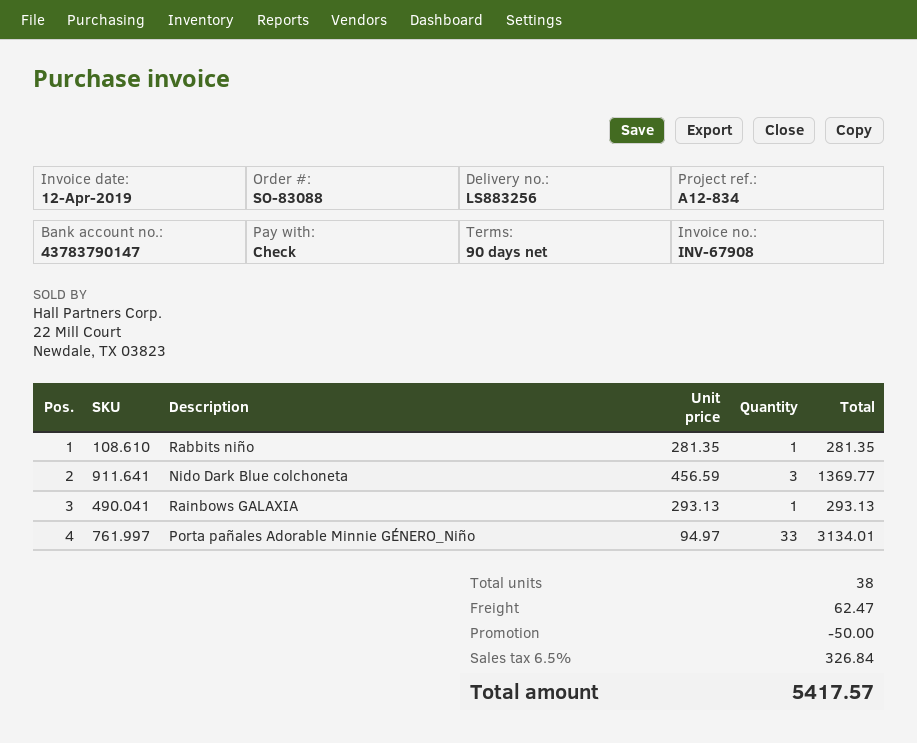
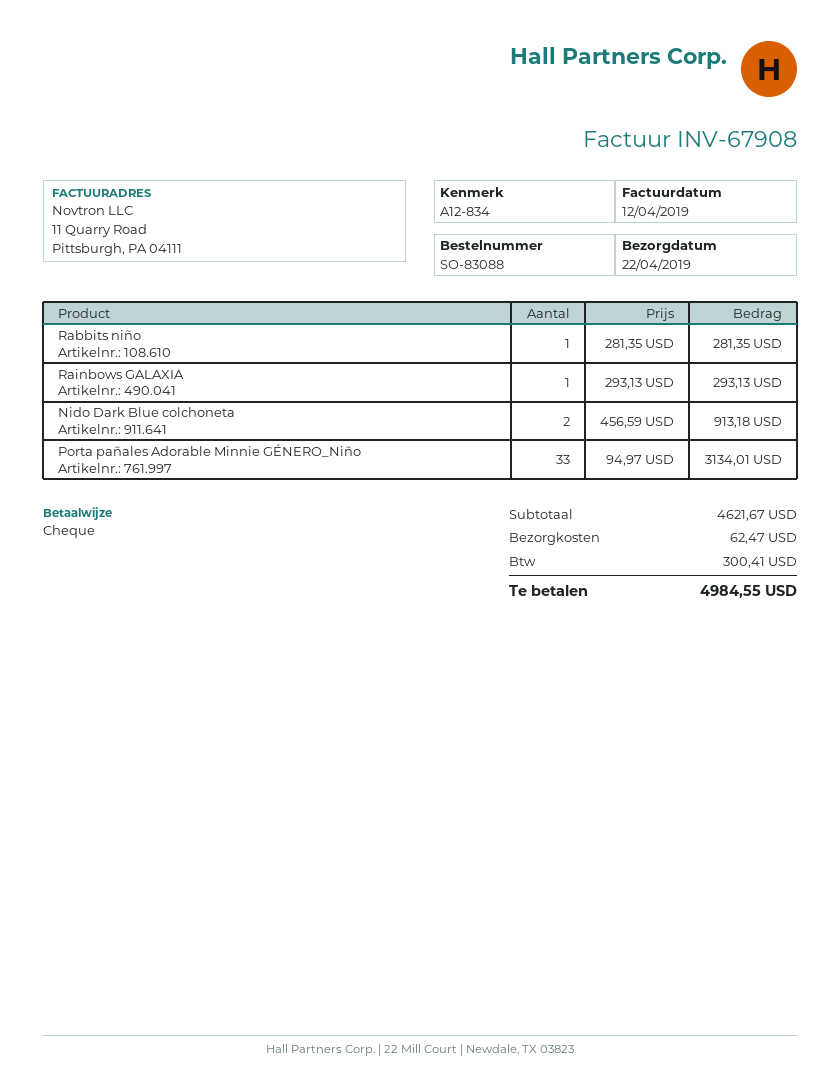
Nido Dark Blue colchoneta: 3 x 456.59 = 1369.77 -> 2 x 456.59 = 913.18
discount: 50.00 -> none
tax: 326.84 -> 300.41
total: 5417.57 -> 4984.55

